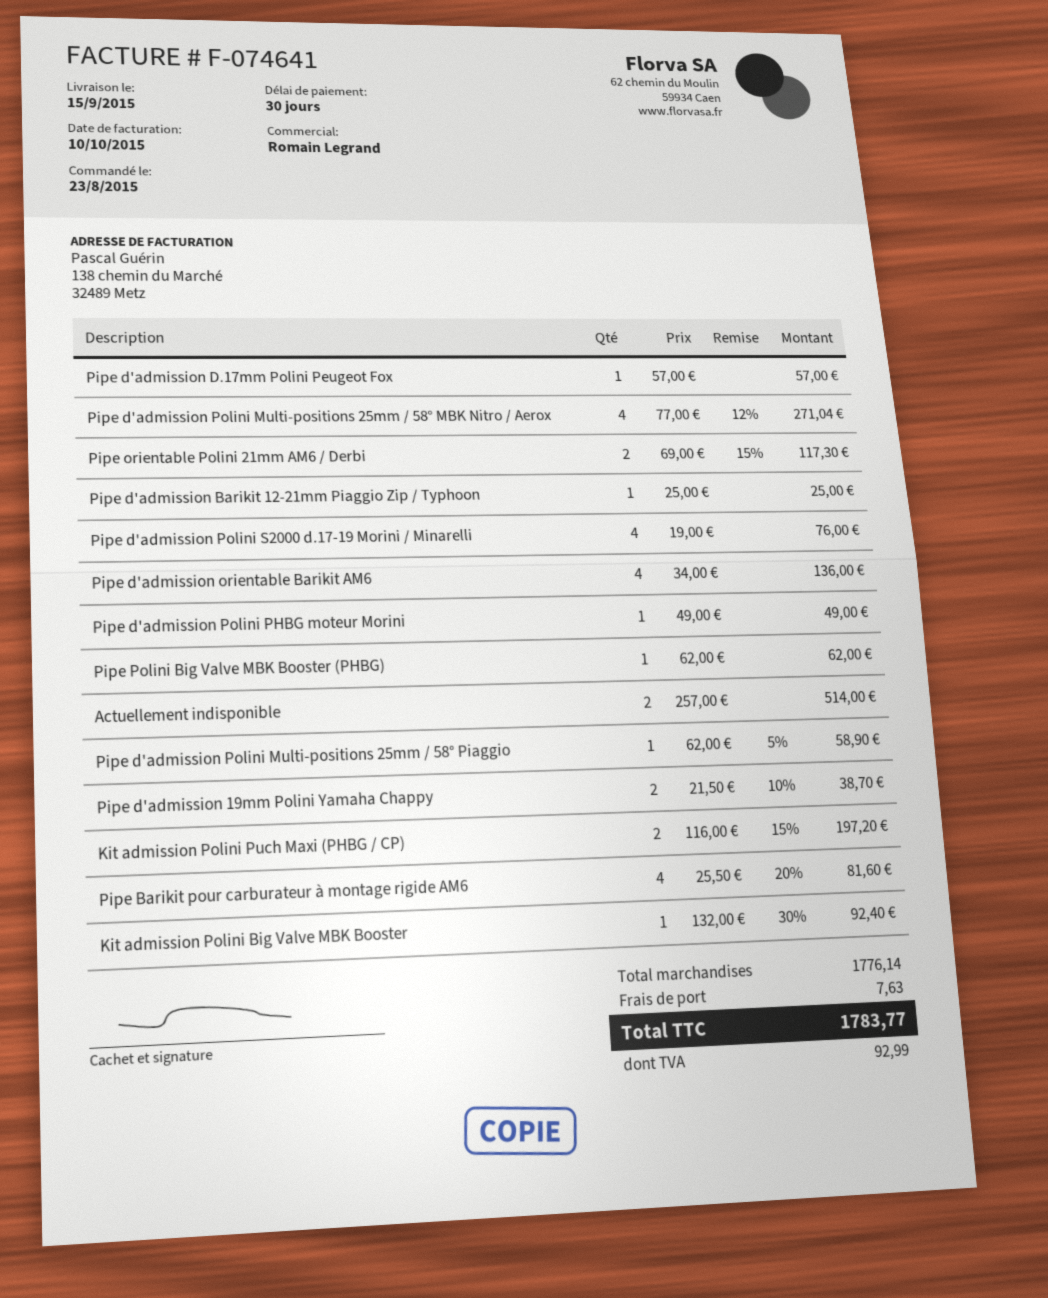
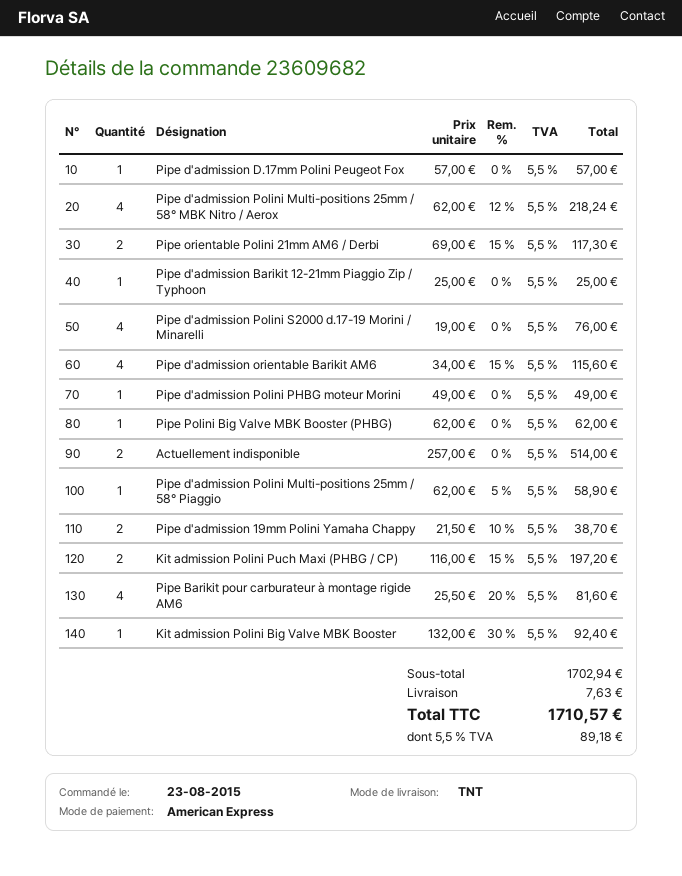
Pipe d'admission Polini Multi-positions 25mm / 58° MBK Nitro / Aerox: 4 x 77.00 - 12% = 271.04 -> 4 x 62.00 - 12% = 218.24
Pipe d'admission orientable Barikit AM6: 4 x 34.00 = 136.00 -> 4 x 34.00 - 15% = 115.60
subtotal: 1776.14 -> 1702.94
tax: 92.99 -> 89.18
total: 1783.77 -> 1710.57

